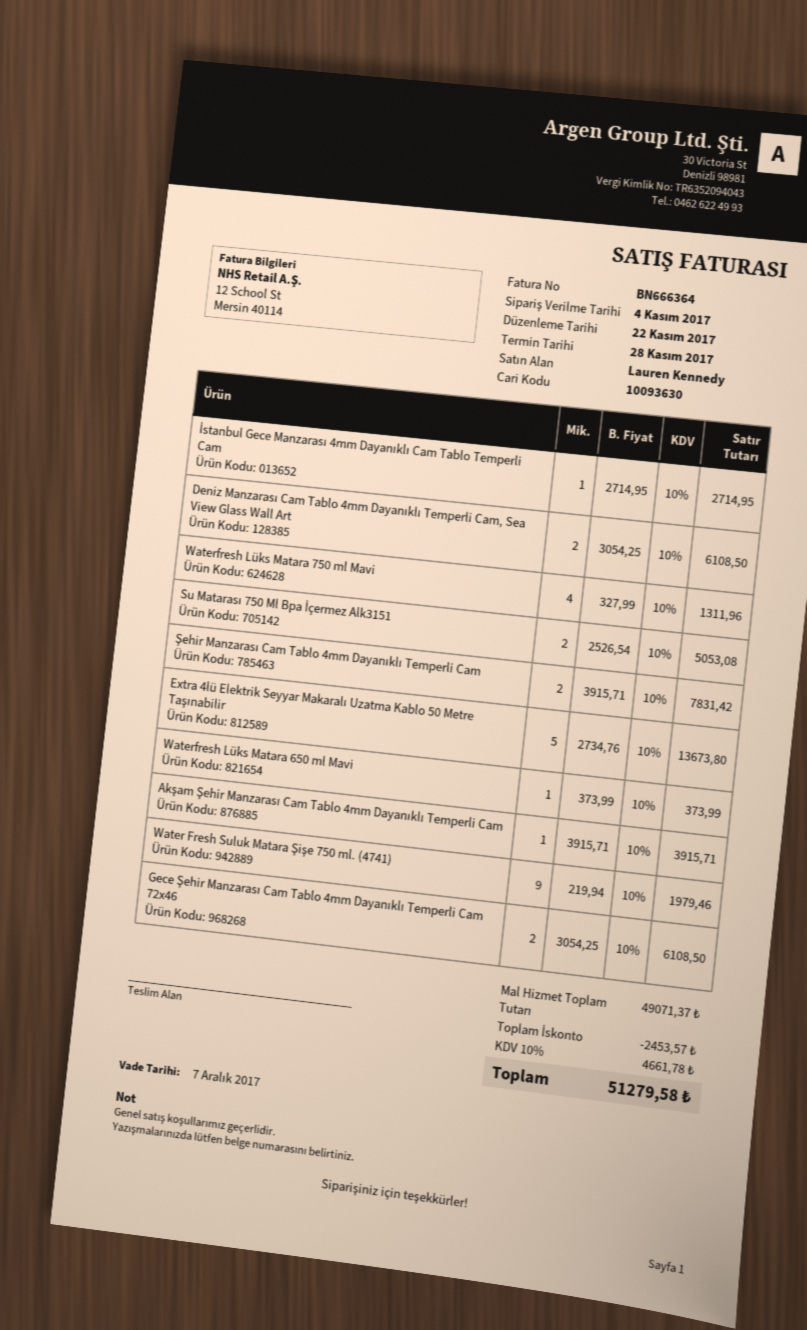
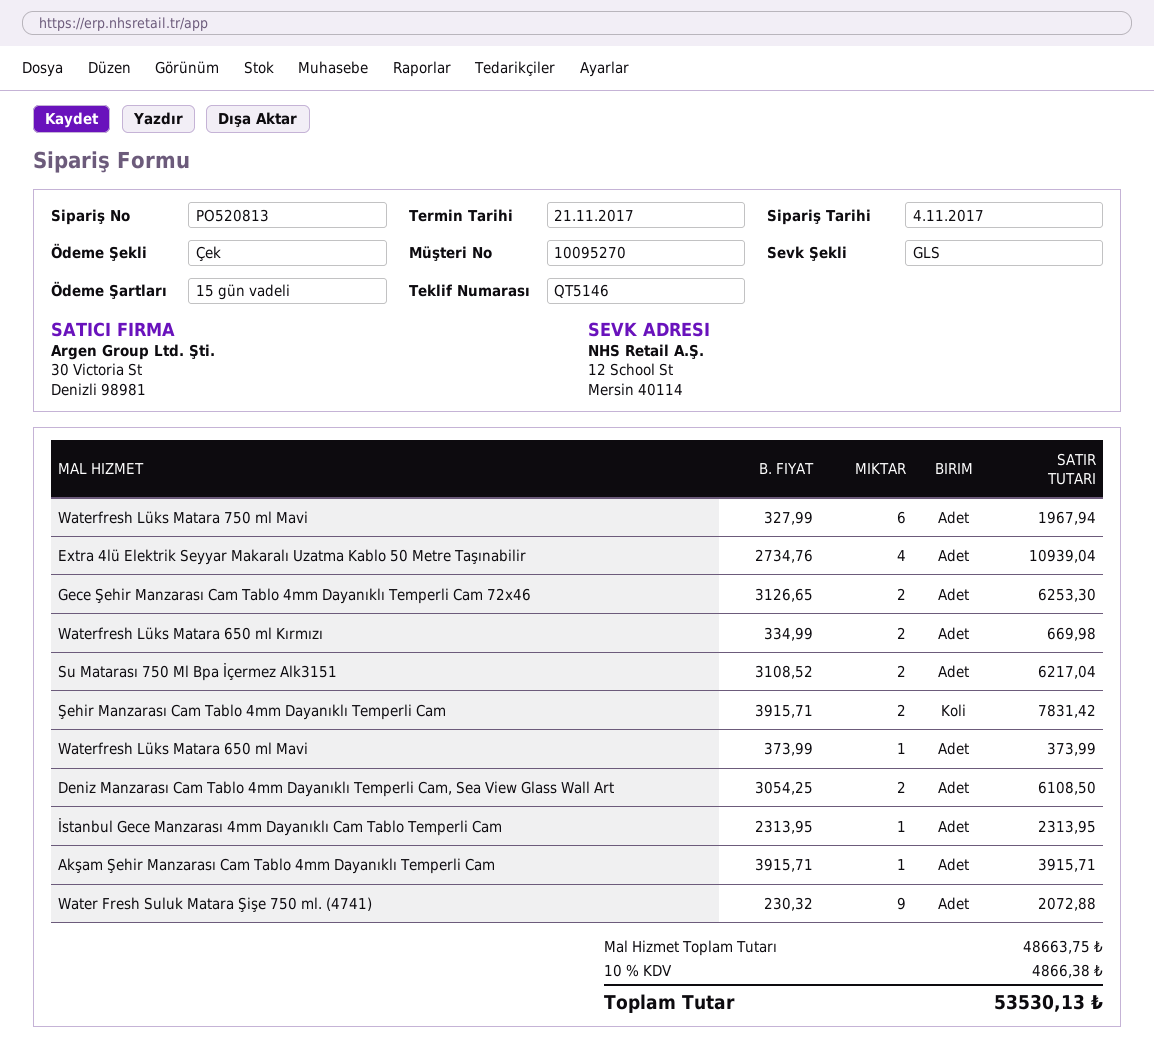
delivery date: 2017-11-28 -> 2017-11-21
customer number: 10093630 -> 10095270
İstanbul Gece Manzarası 4mm Dayanıklı Cam Tablo Temperli Cam: 1 x 2714.95 = 2714.95 -> 1 x 2313.95 = 2313.95
Waterfresh Lüks Matara 750 ml Mavi: 4 x 327.99 = 1311.96 -> 6 x 327.99 = 1967.94
Su Matarası 750 Ml Bpa İçermez Alk3151: 2 x 2526.54 = 5053.08 -> 2 x 3108.52 = 6217.04
Extra 4lü Elektrik Seyyar Makaralı Uzatma Kablo 50 Metre Taşınabilir: 5 x 2734.76 = 13673.80 -> 4 x 2734.76 = 10939.04
Water Fresh Suluk Matara Şişe 750 ml. (4741): 9 x 219.94 = 1979.46 -> 9 x 230.32 = 2072.88
Gece Şehir Manzarası Cam Tablo 4mm Dayanıklı Temperli Cam 72x46: 2 x 3054.25 = 6108.50 -> 2 x 3126.65 = 6253.30
Waterfresh Lüks Matara 650 ml Kırmızı: none -> 2 x 334.99 = 669.98
subtotal: 49071.37 -> 48663.75
discount: 2453.57 -> none
tax: 10% = 4661.78 -> 10% = 4866.38
total: 51279.58 -> 53530.13

